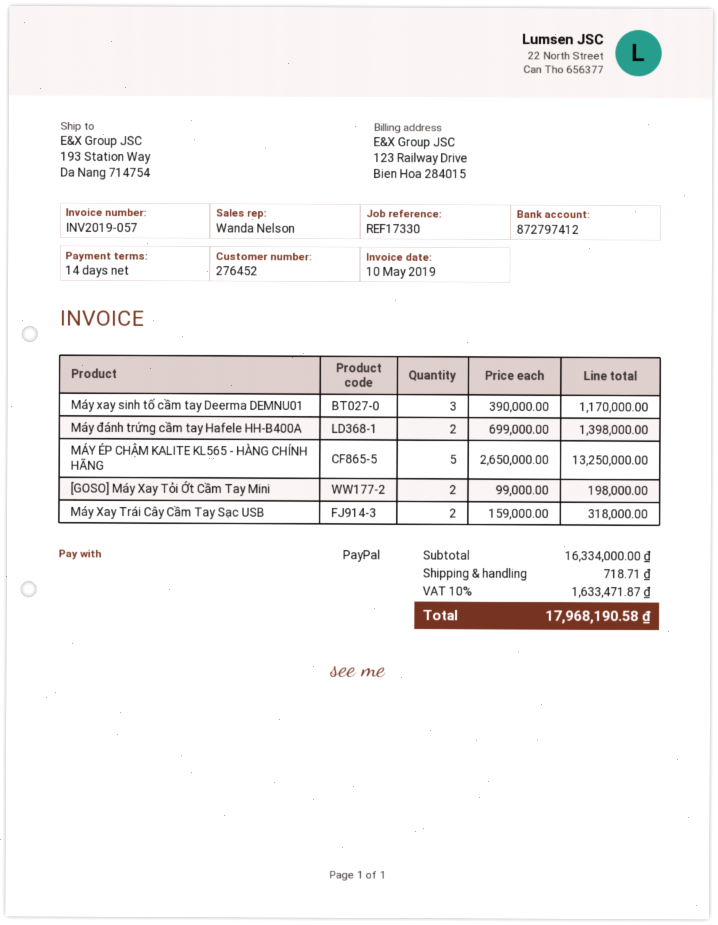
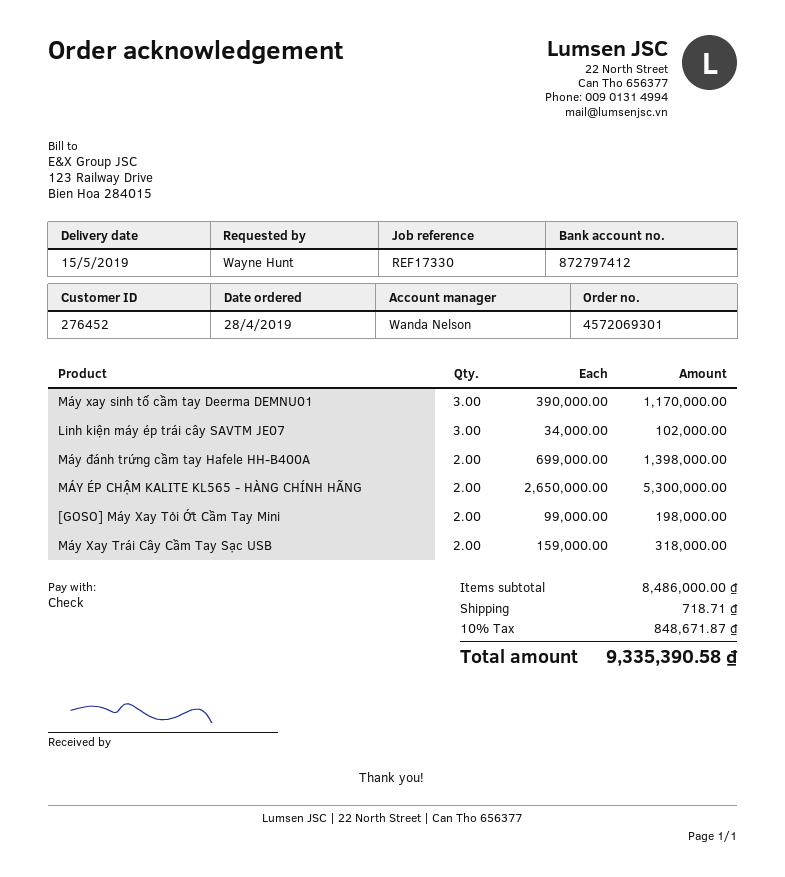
payment method: PayPal -> cheque
MÁY ÉP CHẬM KALITE KL565 - HÀNG CHÍNH HÃNG: 5 x 2650000.00 = 13250000.00 -> 2 x 2650000.00 = 5300000.00
Linh kiện máy ép trái cây SAVTM JE07: none -> 3 x 34000.00 = 102000.00
subtotal: 16334000.00 -> 8486000.00
tax: 10% = 1633471.87 -> 10% = 848671.87
total: 17968190.58 -> 9335390.58

